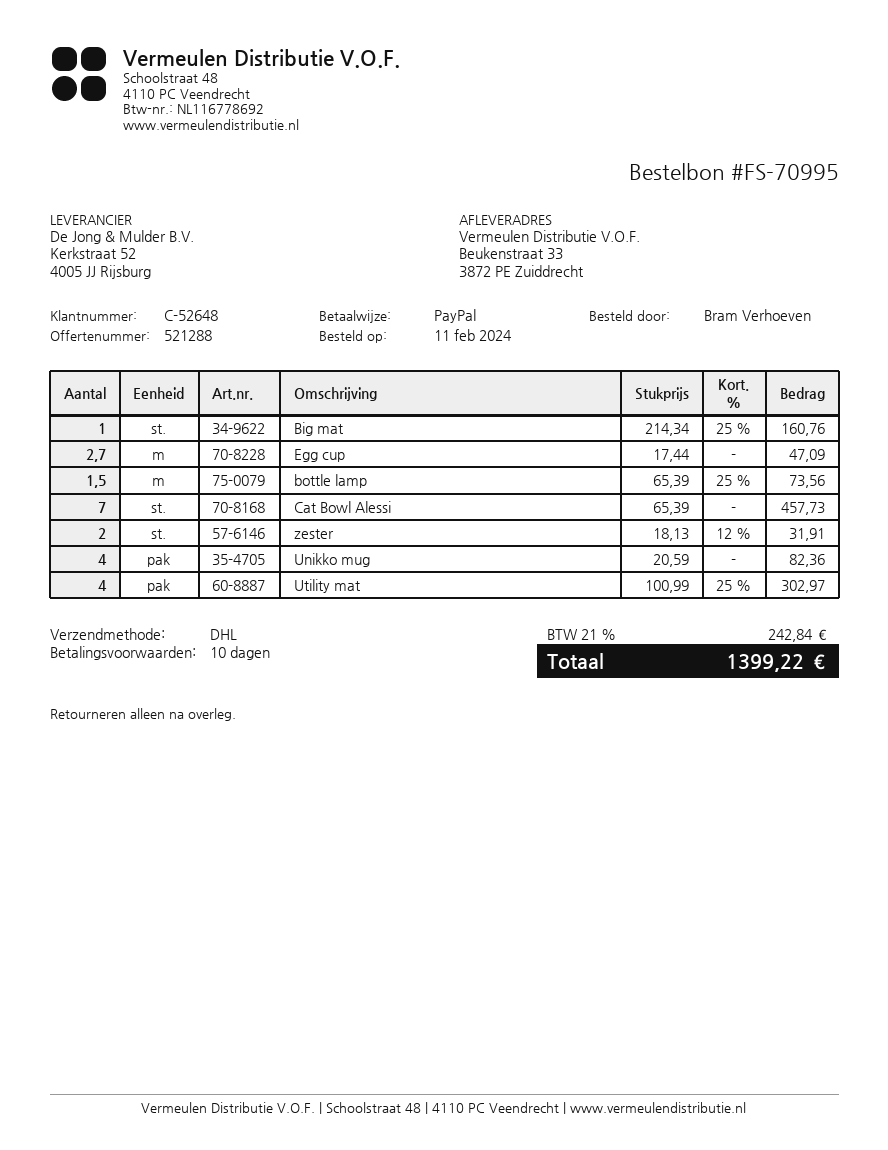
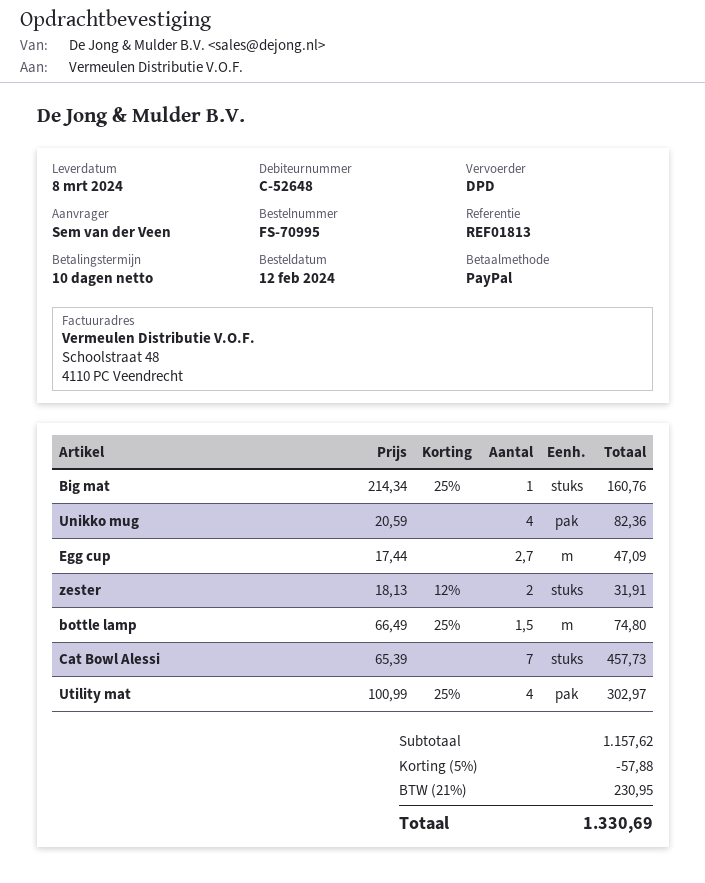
order date: 2024-02-11 -> 2024-02-12
ordered by: Bram Verhoeven -> Sem van der Veen
shipping method: DHL -> DPD
bottle lamp: 1.5 x 65.39 - 25% = 73.56 -> 1.5 x 66.49 - 25% = 74.80
discount: none -> 5% = 57.88
tax: 21% = 242.84 -> 21% = 230.95
total: 1399.22 -> 1330.69

